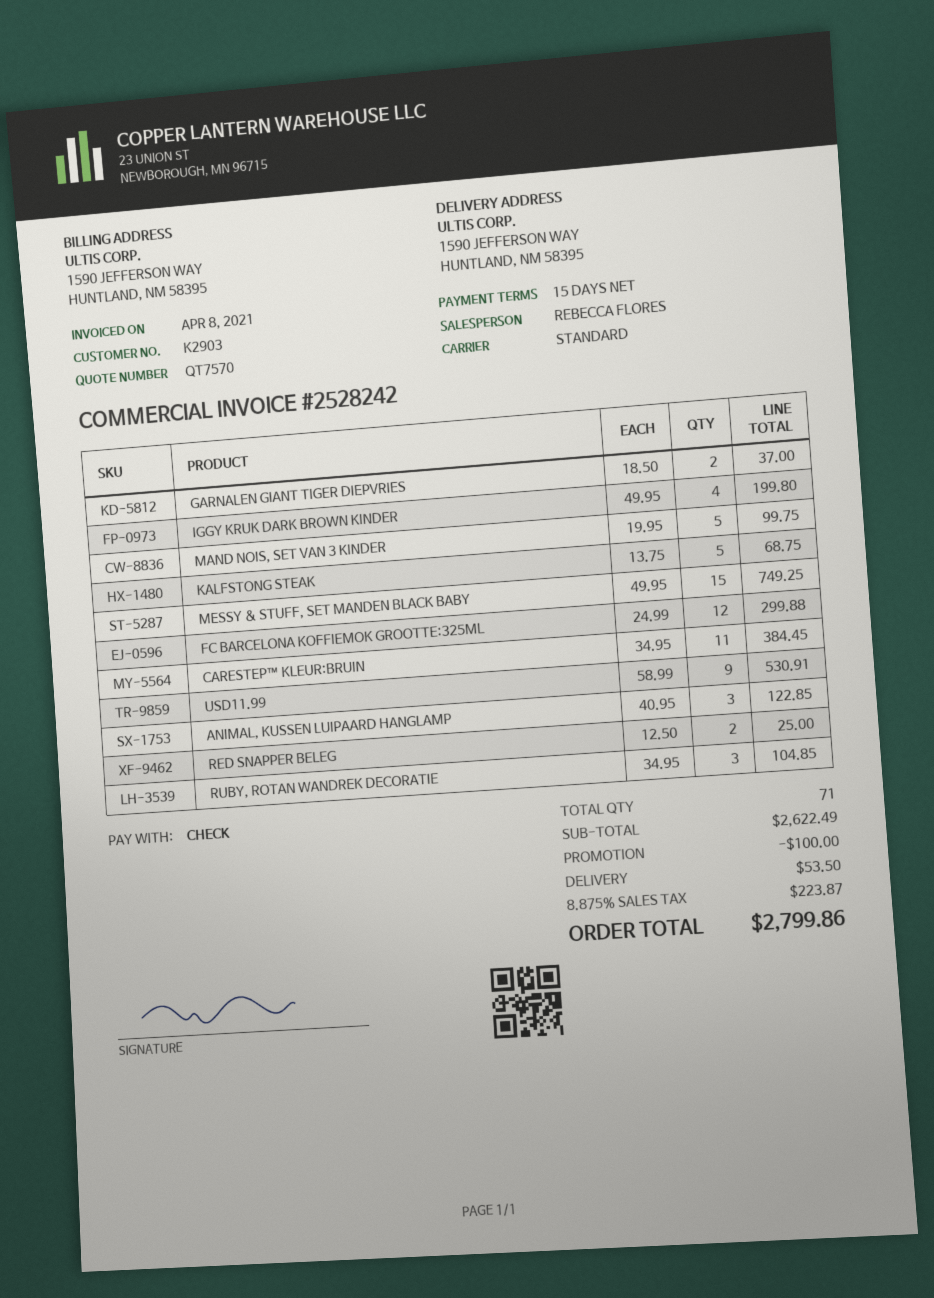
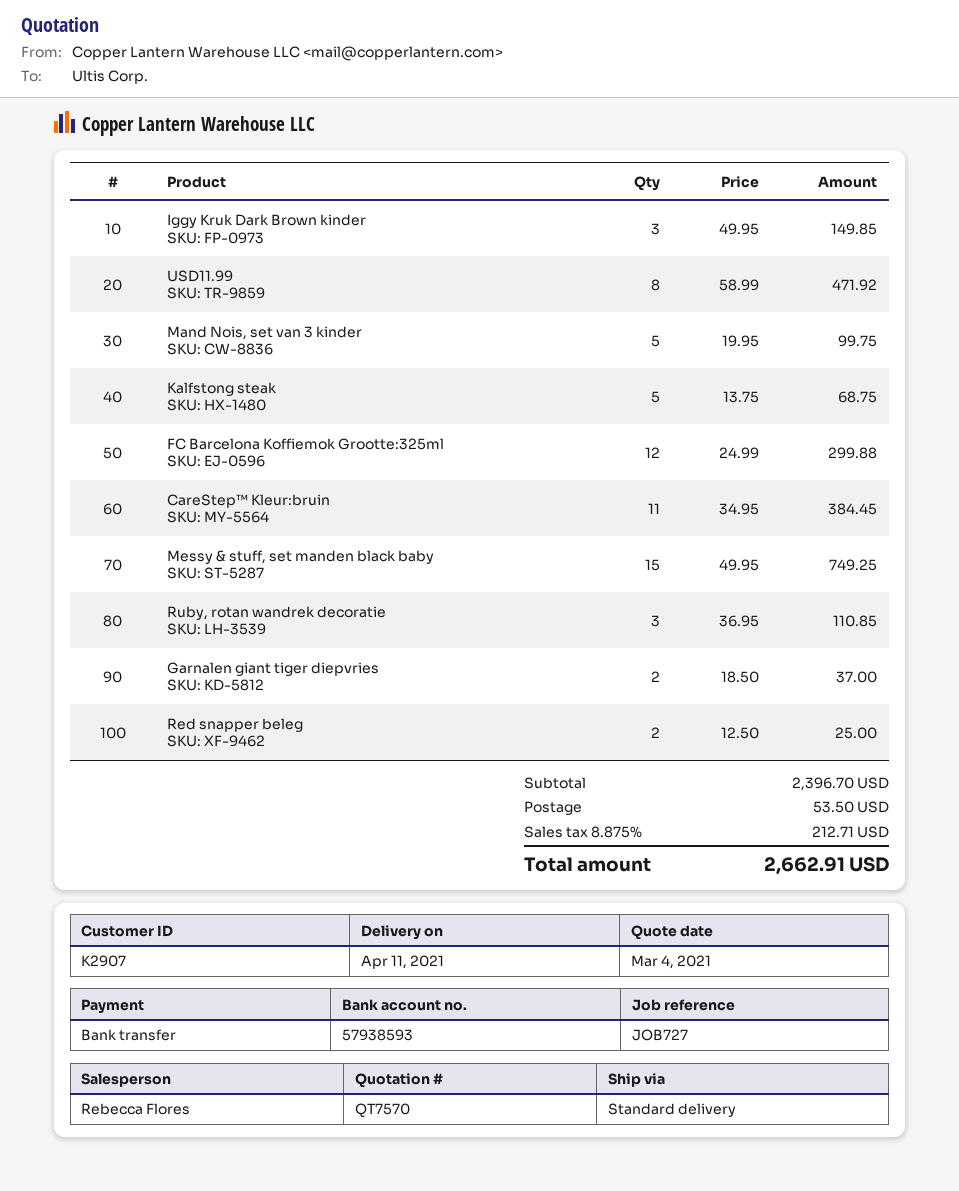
customer number: K2903 -> K2907
payment method: cheque -> bank transfer
IGGY KRUK DARK BROWN KINDER: 4 x 49.95 = 199.80 -> 3 x 49.95 = 149.85
USD11.99: 9 x 58.99 = 530.91 -> 8 x 58.99 = 471.92
ANIMAL, KUSSEN LUIPAARD HANGLAMP: 3 x 40.95 = 122.85 -> none
RUBY, ROTAN WANDREK DECORATIE: 3 x 34.95 = 104.85 -> 3 x 36.95 = 110.85
subtotal: 2622.49 -> 2396.70
discount: 100.00 -> none
tax: 8.875% = 223.87 -> 8.875% = 212.71
total: 2799.86 -> 2662.91

